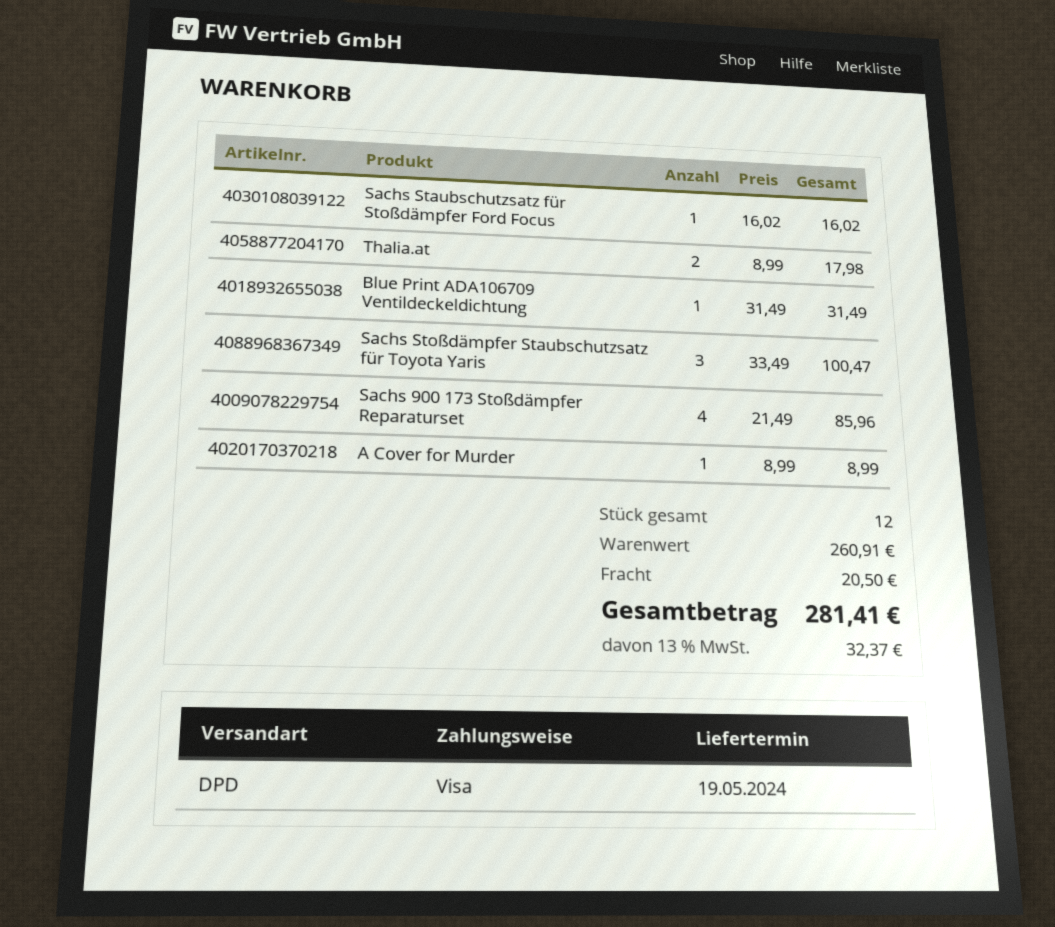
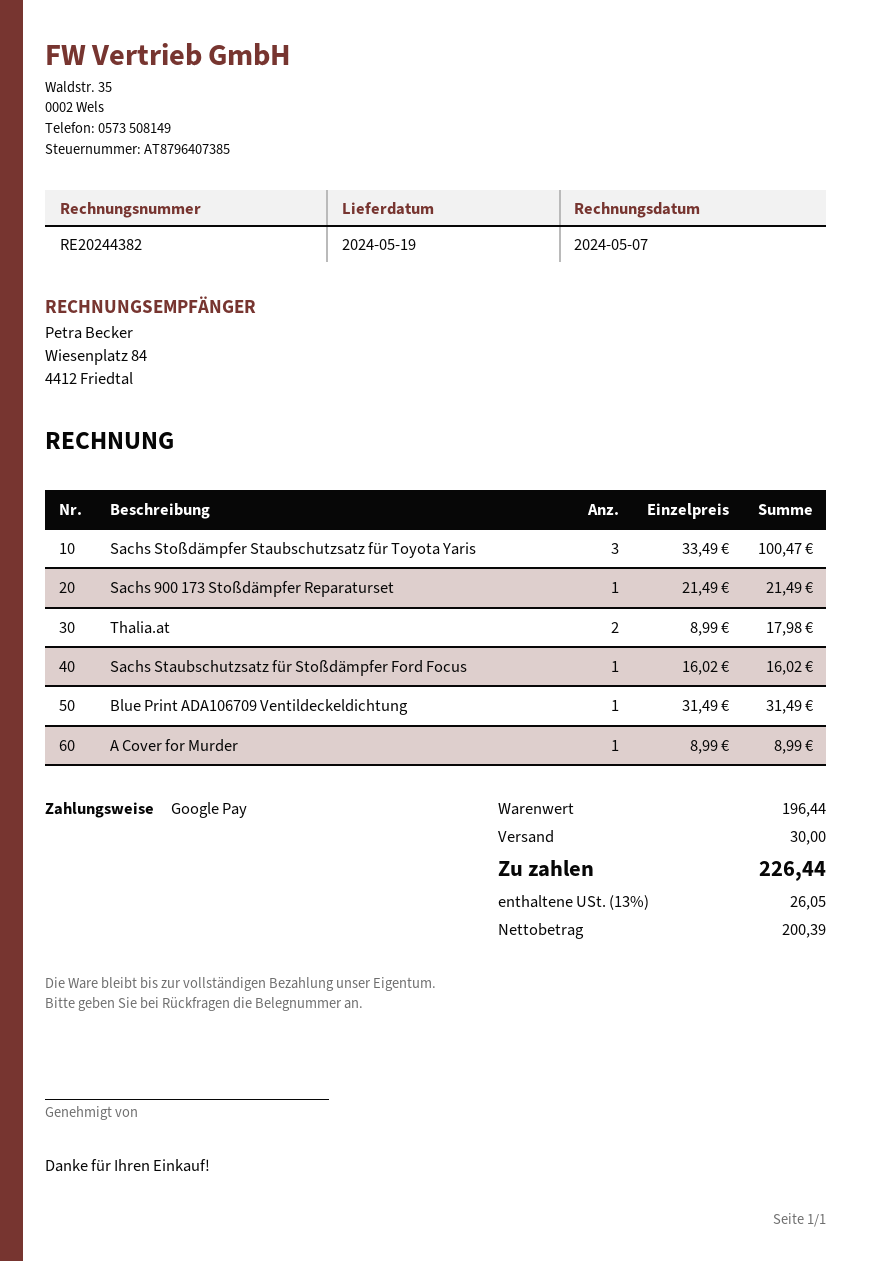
payment method: Visa -> Google Pay
Sachs 900 173 Stoßdämpfer Reparaturset: 4 x 21.49 = 85.96 -> 1 x 21.49 = 21.49
subtotal: 260.91 -> 196.44
shipping: 20.50 -> 30.00
tax: 13% = 32.37 -> 13% = 26.05
total: 281.41 -> 226.44

